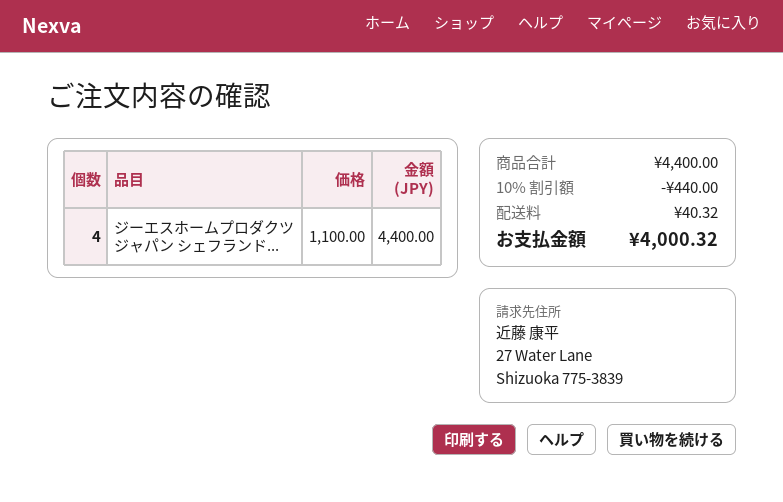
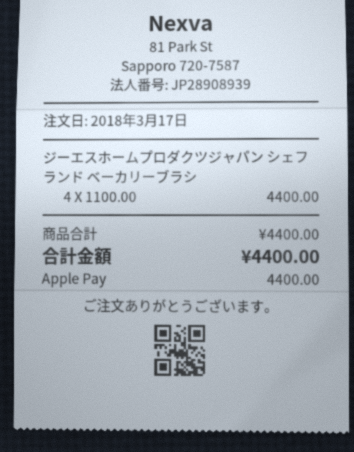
discount: 10% = 440.00 -> none
shipping: 40.32 -> none
total: 4000.32 -> 4400.00

